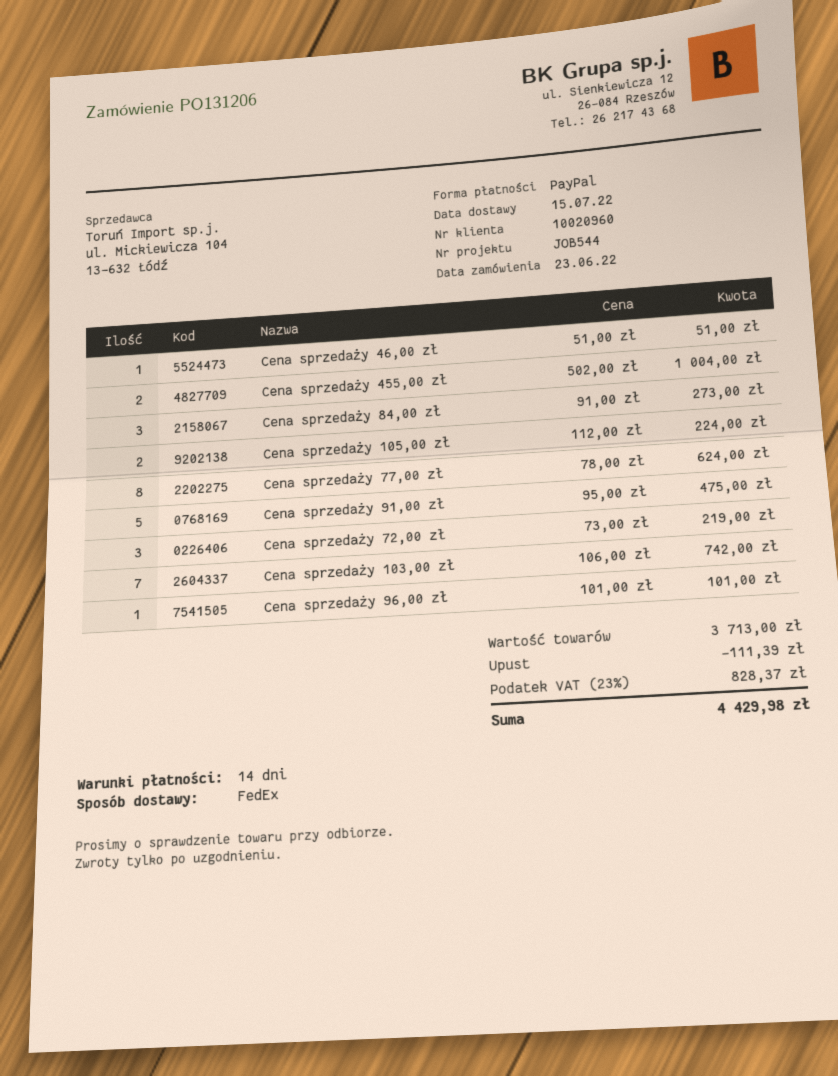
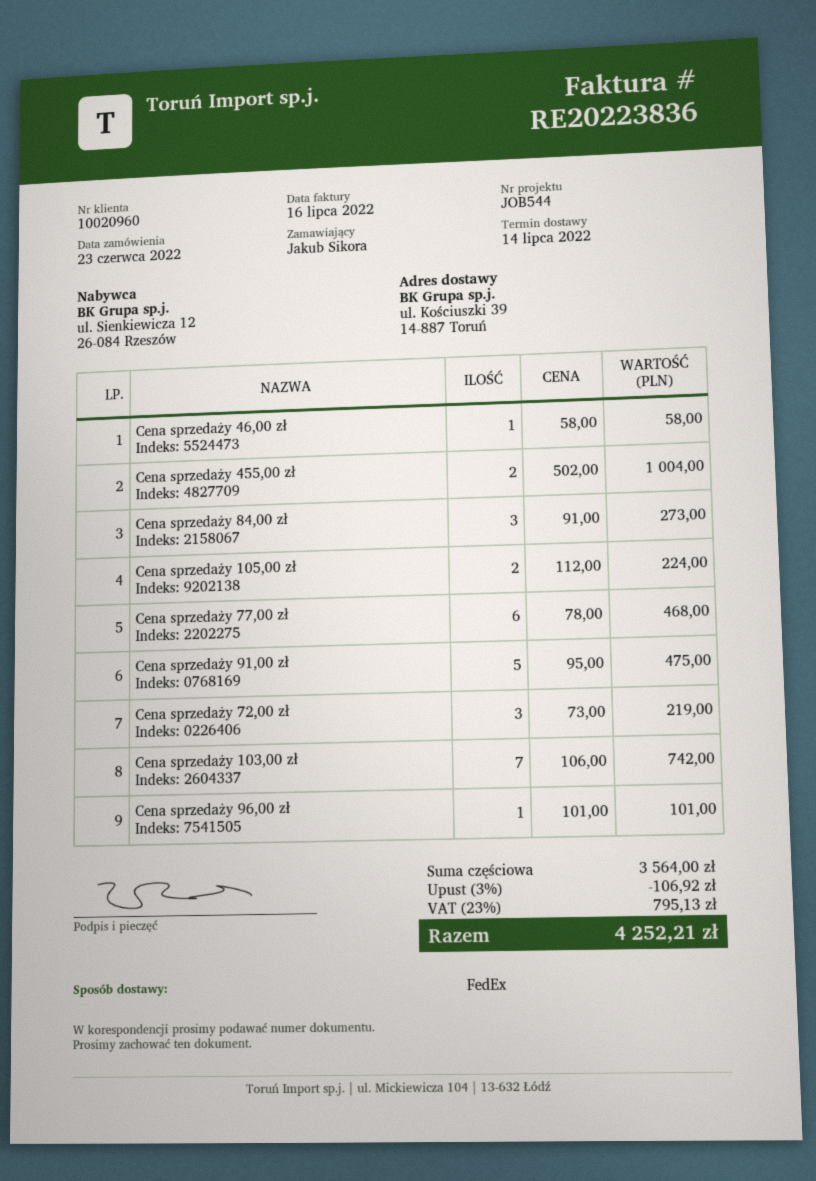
delivery date: 2022-07-15 -> 2022-07-14
Cena sprzedaży 46,00 zł: 1 x 51.00 = 51.00 -> 1 x 58.00 = 58.00
Cena sprzedaży 77,00 zł: 8 x 78.00 = 624.00 -> 6 x 78.00 = 468.00
subtotal: 3713.00 -> 3564.00
discount: 111.39 -> 106.92
tax: 23% = 828.37 -> 23% = 795.13
total: 4429.98 -> 4252.21

